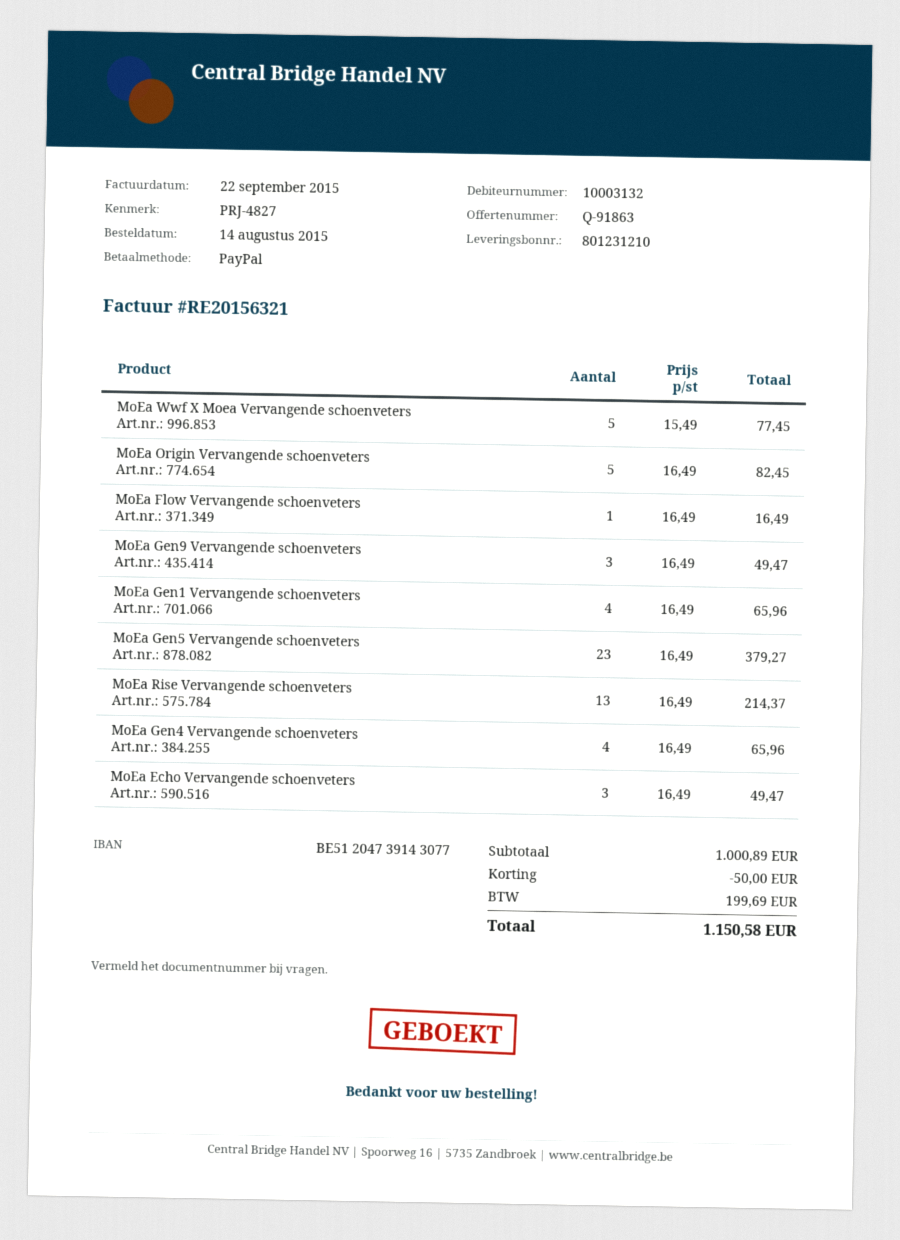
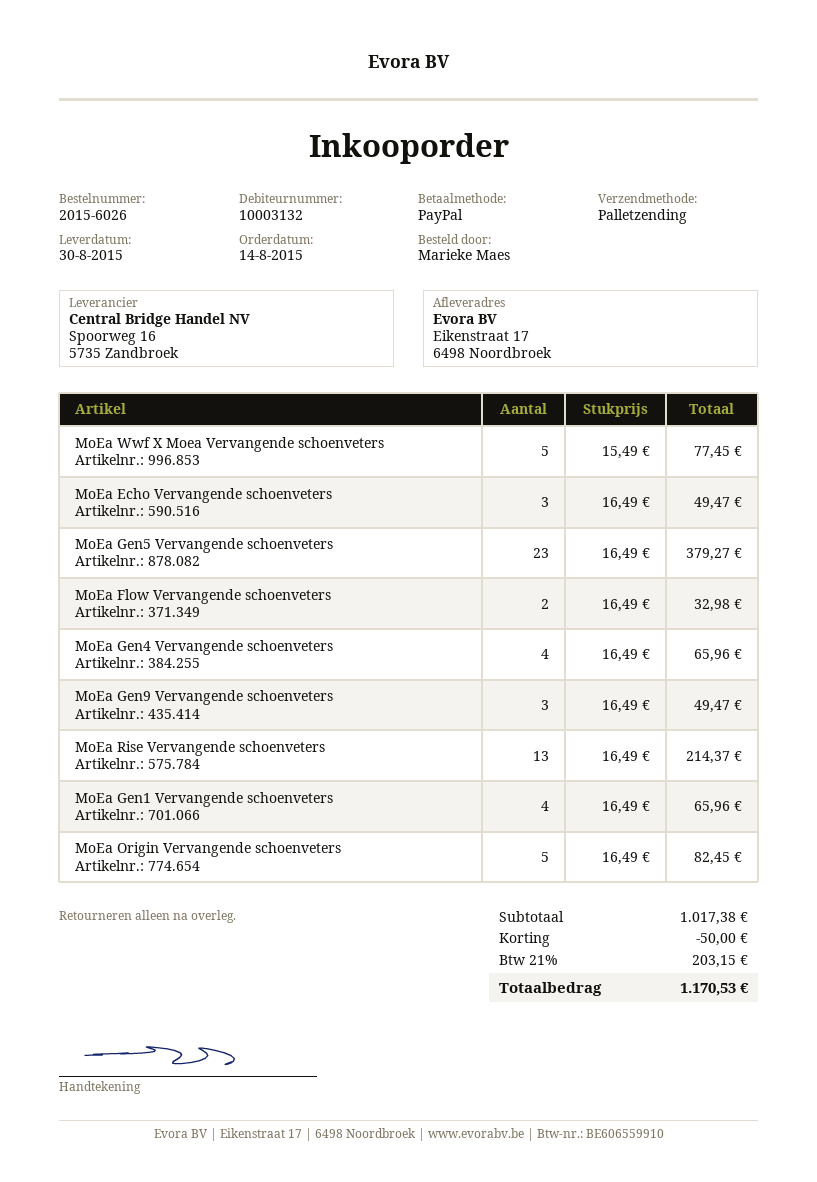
MoEa Flow Vervangende schoenveters: 1 x 16.49 = 16.49 -> 2 x 16.49 = 32.98
subtotal: 1000.89 -> 1017.38
tax: 199.69 -> 203.15
total: 1150.58 -> 1170.53

